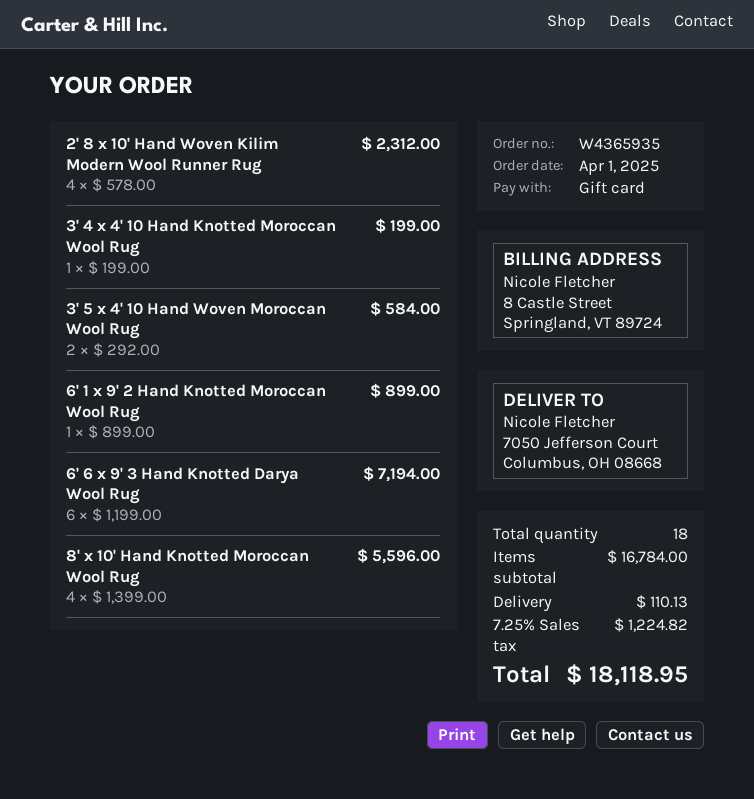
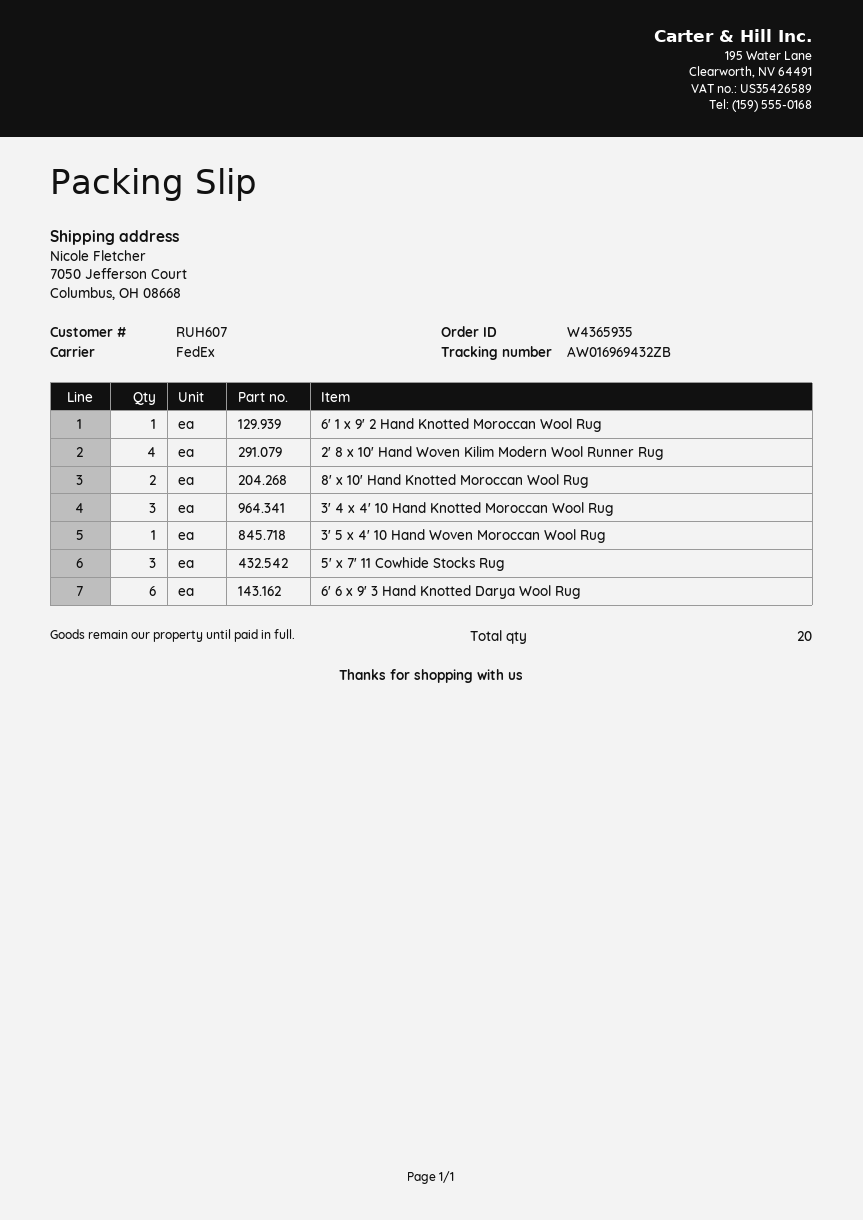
3' 4 x 4' 10 Hand Knotted Moroccan Wool Rug: 1 -> 3
3' 5 x 4' 10 Hand Woven Moroccan Wool Rug: 2 -> 1
8' x 10' Hand Knotted Moroccan Wool Rug: 4 -> 2
5' x 7' 11 Cowhide Stocks Rug: none -> 3
total quantity: 18 -> 20

